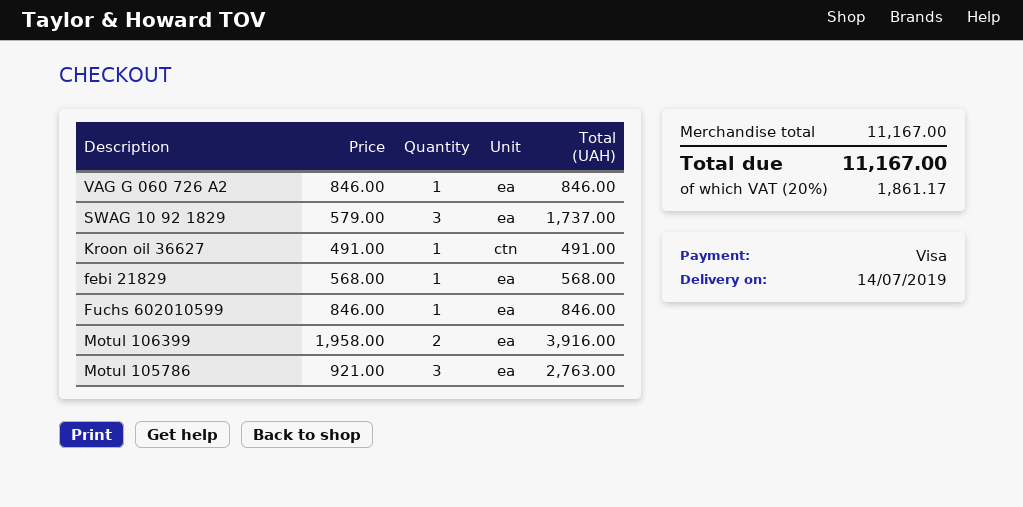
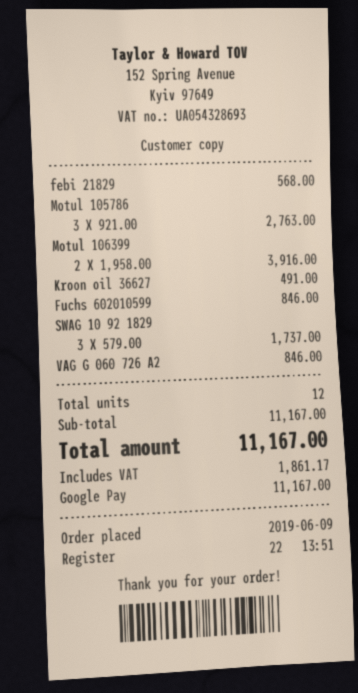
payment method: Visa -> Google Pay

